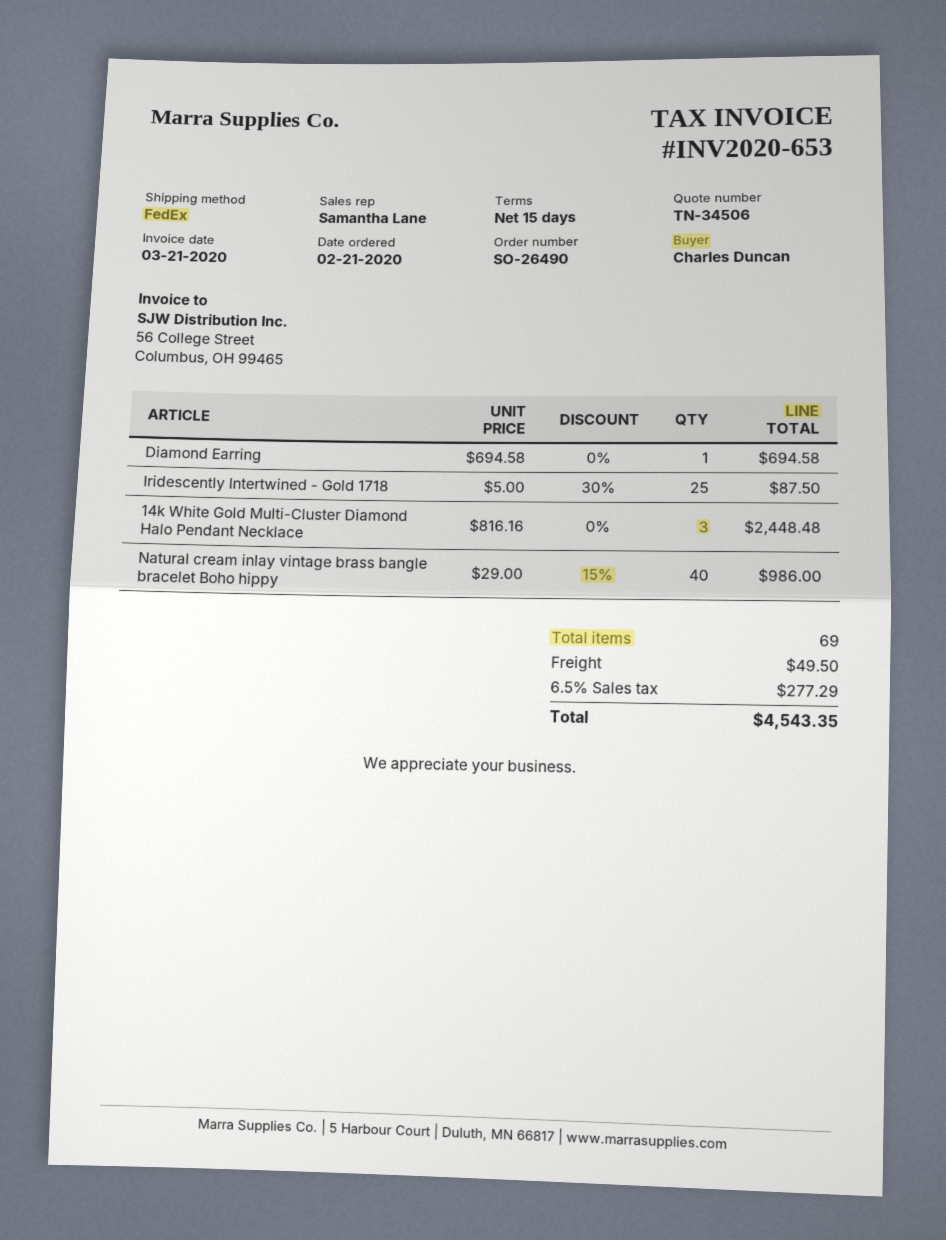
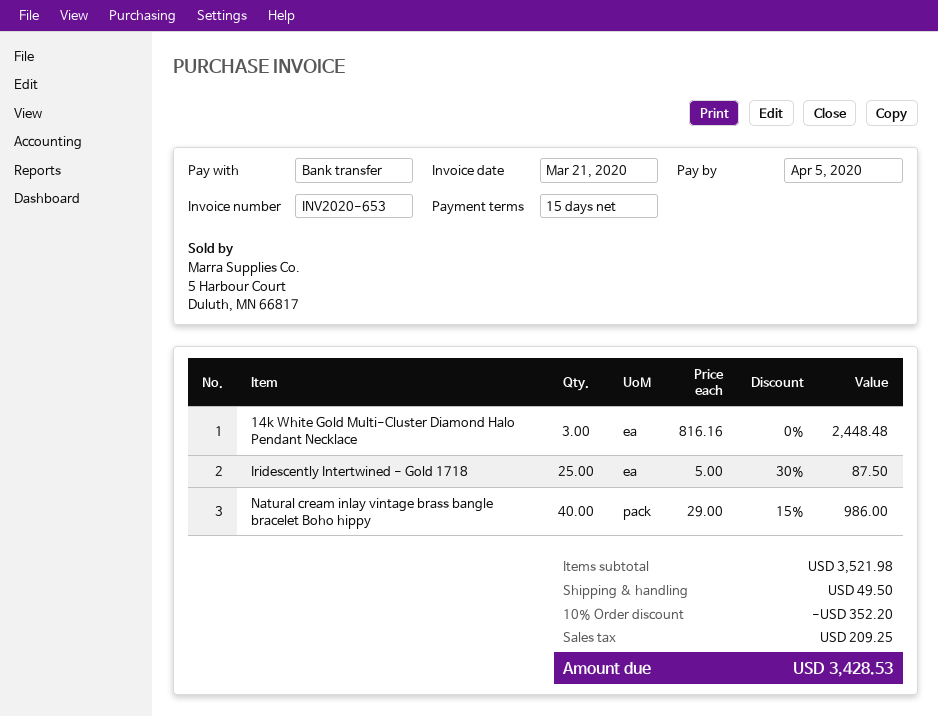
Diamond Earring: 1 x 694.58 = 694.58 -> none
discount: none -> 10% = 352.20
tax: 277.29 -> 209.25
total: 4543.35 -> 3428.53

